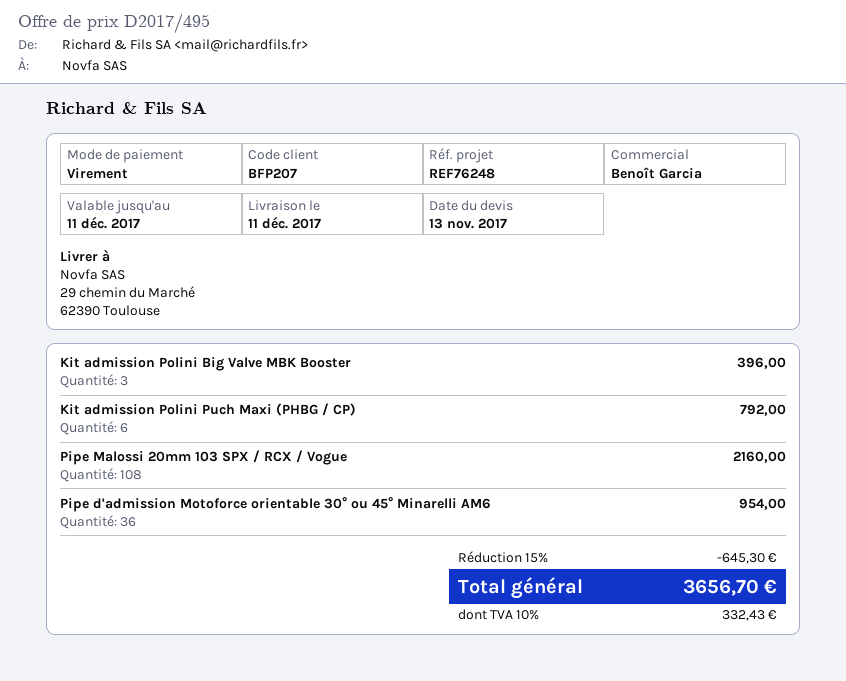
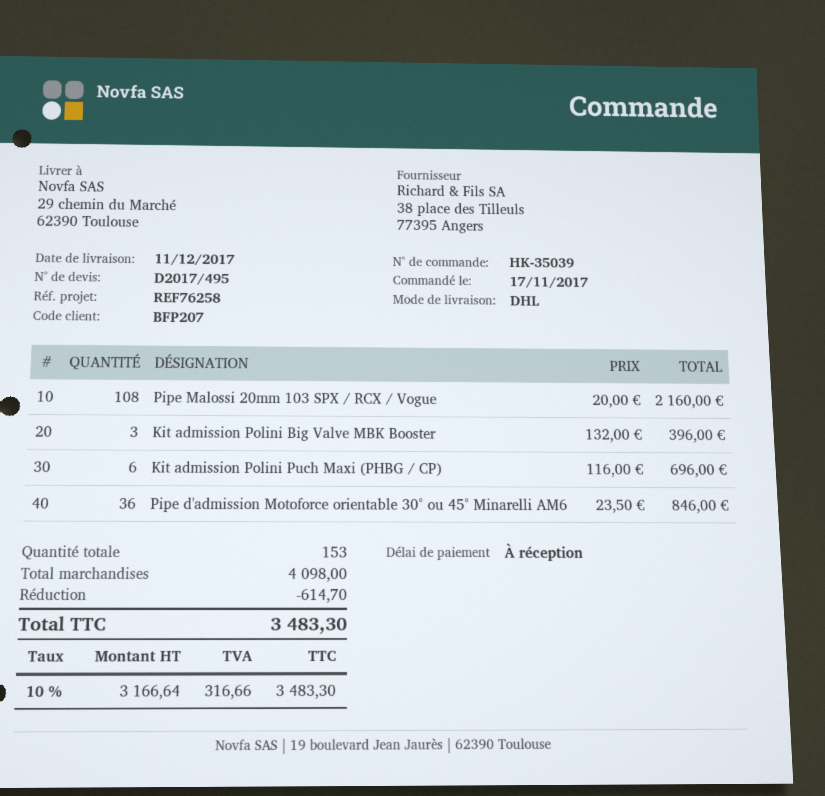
reference: REF76248 -> REF76258
Kit admission Polini Puch Maxi (PHBG / CP): 6 for 792.00 -> 6 for 696.00
Pipe d'admission Motoforce orientable 30° ou 45° Minarelli AM6: 36 for 954.00 -> 36 for 846.00
discount: 645.30 -> 614.70
tax: 10% = 332.43 -> 10% = 316.66
total: 3656.70 -> 3483.30

